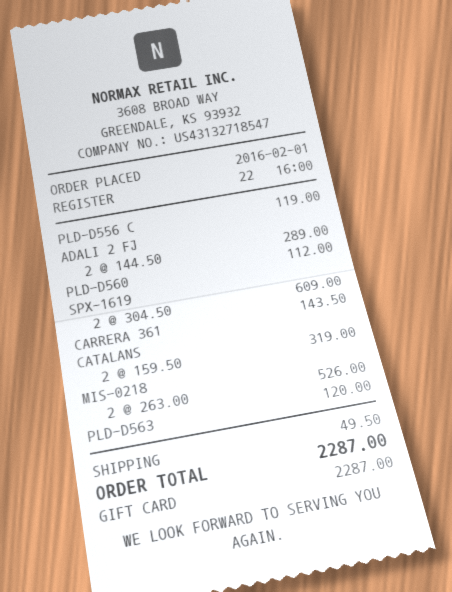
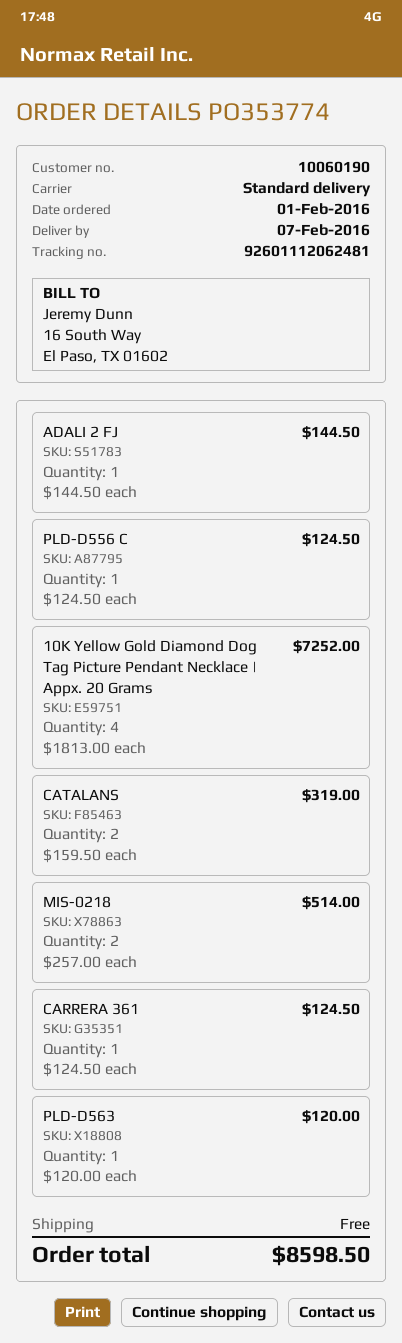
PLD-D556 C: 1 x 119.00 = 119.00 -> 1 x 124.50 = 124.50
ADALI 2 FJ: 2 x 144.50 = 289.00 -> 1 x 144.50 = 144.50
PLD-D560: 1 x 112.00 = 112.00 -> none
SPX-1619: 2 x 304.50 = 609.00 -> none
CARRERA 361: 1 x 143.50 = 143.50 -> 1 x 124.50 = 124.50
MIS-0218: 2 x 263.00 = 526.00 -> 2 x 257.00 = 514.00
10K Yellow Gold Diamond Dog Tag Picture Pendant Necklace | Appx. 20 Grams: none -> 4 x 1813.00 = 7252.00
shipping: 49.50 -> 0.00
total: 2287.00 -> 8598.50

